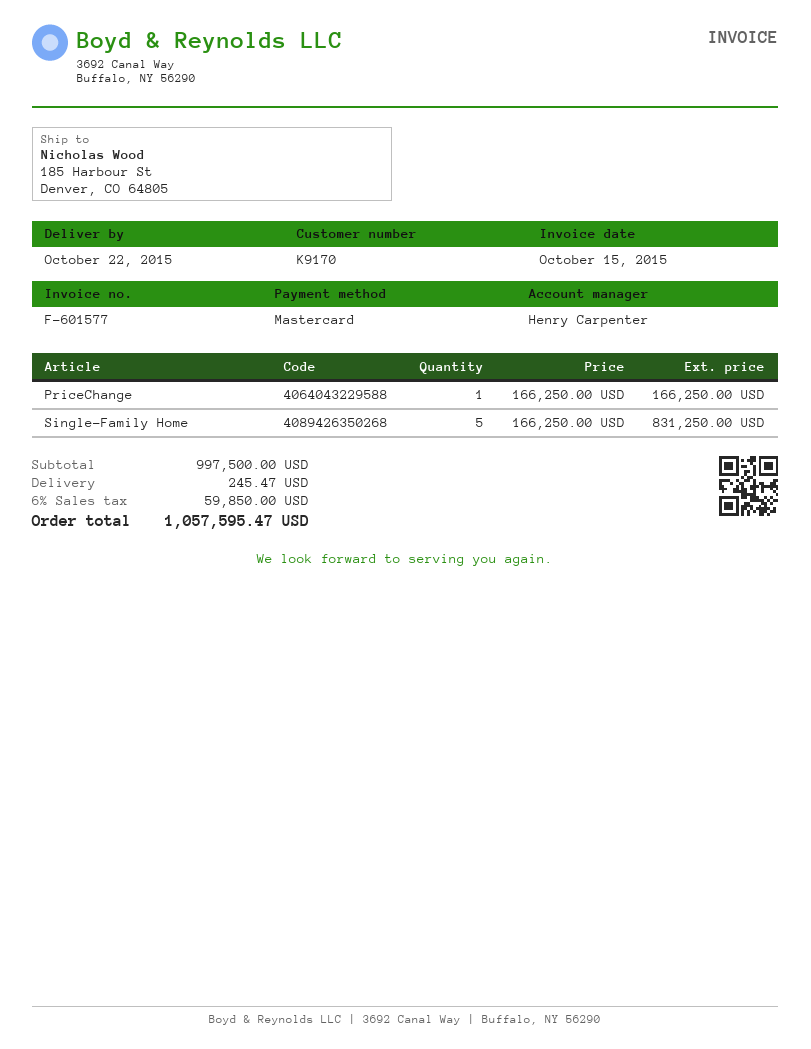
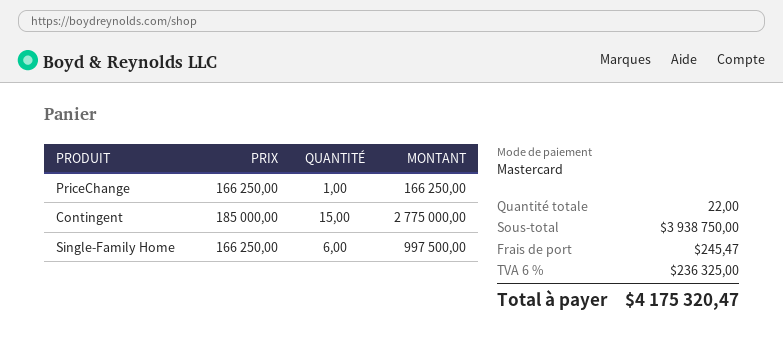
Single-Family Home: 5 x 166250.00 = 831250.00 -> 6 x 166250.00 = 997500.00
Contingent: none -> 15 x 185000.00 = 2775000.00
subtotal: 997500.00 -> 3938750.00
tax: 6% = 59850.00 -> 6% = 236325.00
total: 1057595.47 -> 4175320.47

